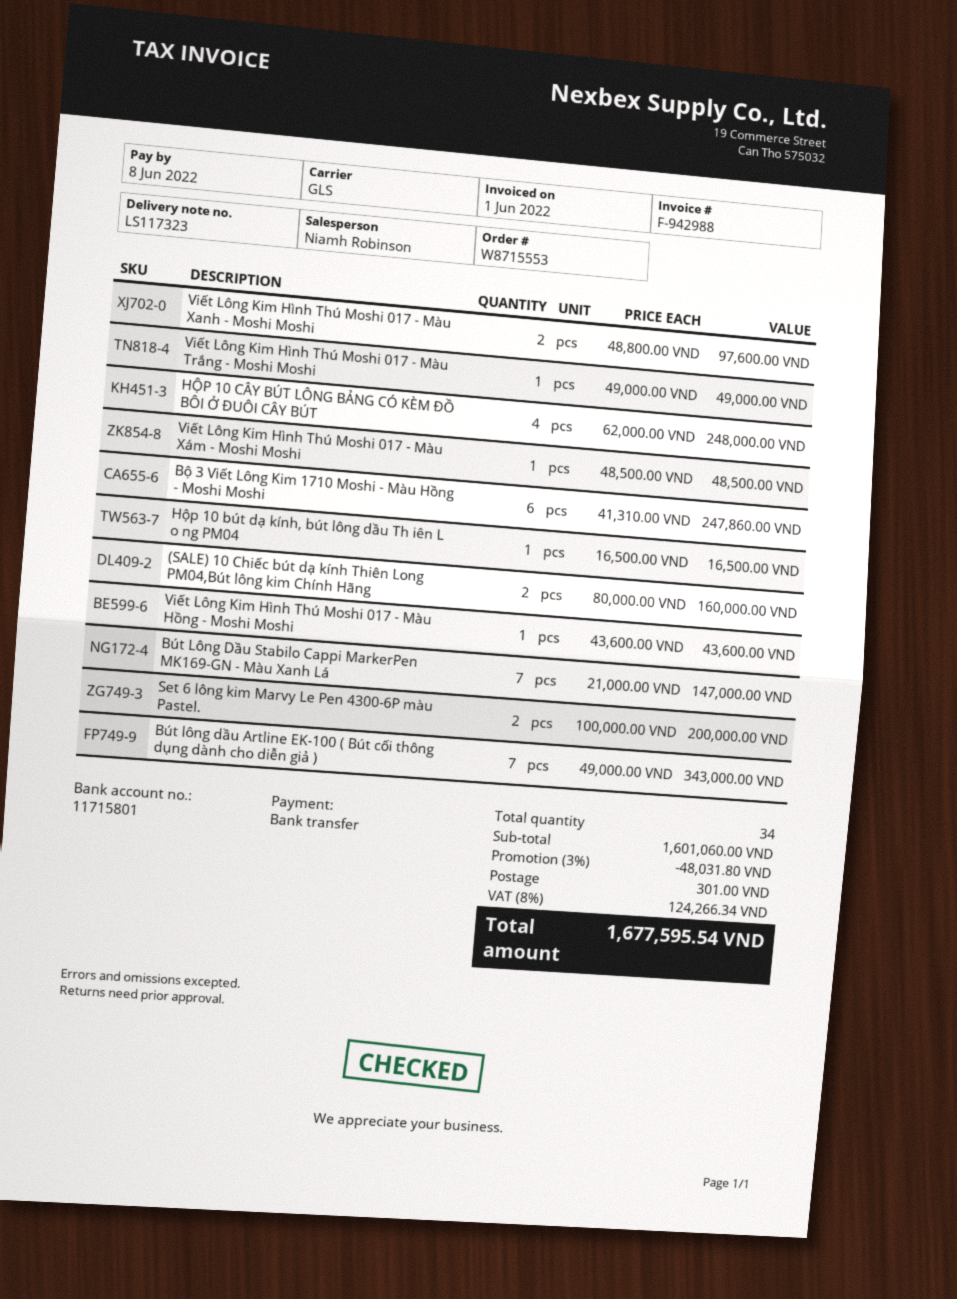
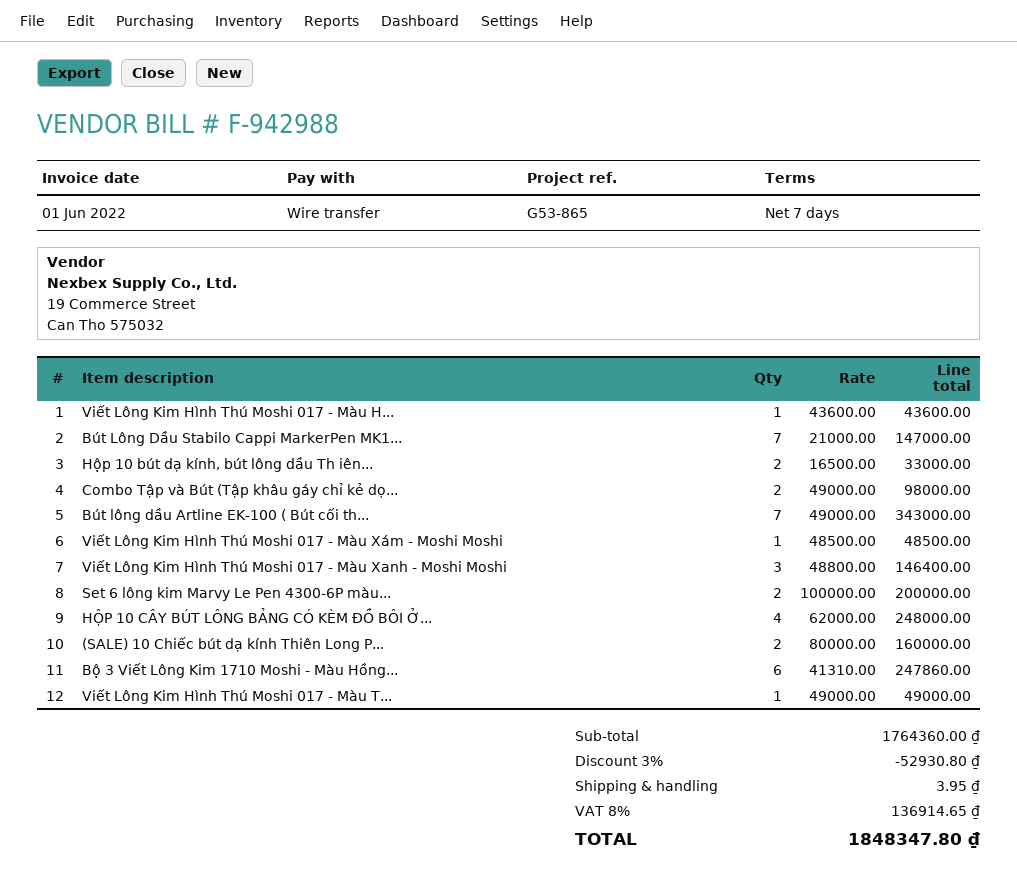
Viết Lông Kim Hình Thú Moshi 017 - Màu Xanh - Moshi Moshi: 2 x 48800.00 = 97600.00 -> 3 x 48800.00 = 146400.00
Hộp 10 bút dạ kính, bút lông dầu Th iên L o ng PM04: 1 x 16500.00 = 16500.00 -> 2 x 16500.00 = 33000.00
Combo Tập và Bút (Tập khâu gáy chỉ kẻ dọ...: none -> 2 x 49000.00 = 98000.00
subtotal: 1601060.00 -> 1764360.00
discount: 3% = 48031.80 -> 3% = 52930.80
shipping: 301.00 -> 3.95
tax: 8% = 124266.34 -> 8% = 136914.65
total: 1677595.54 -> 1848347.80

